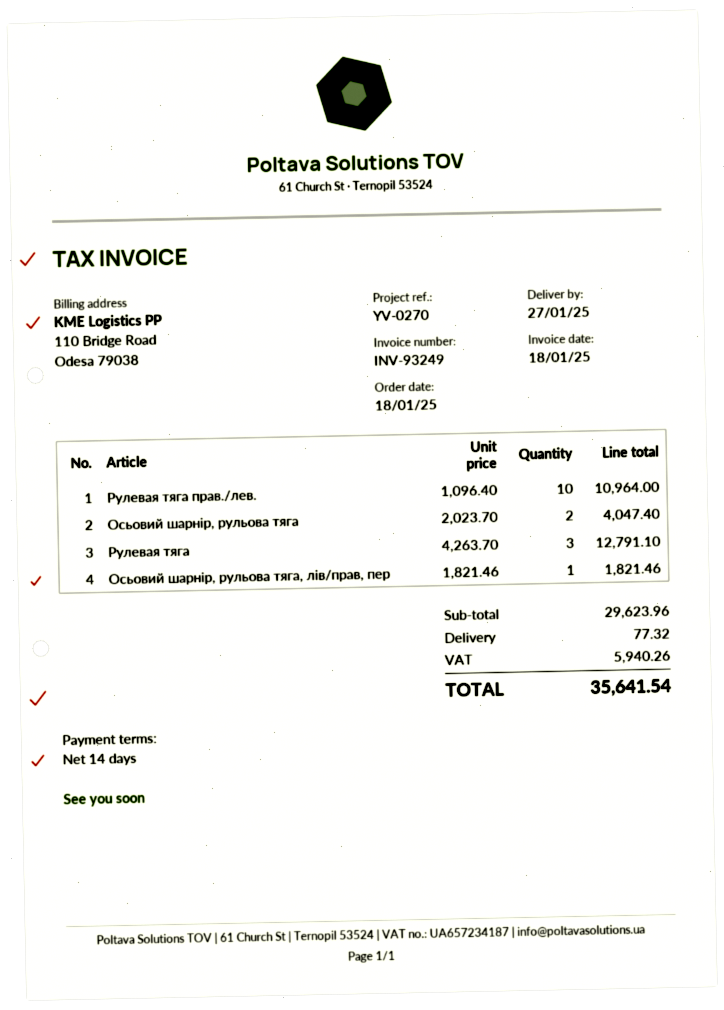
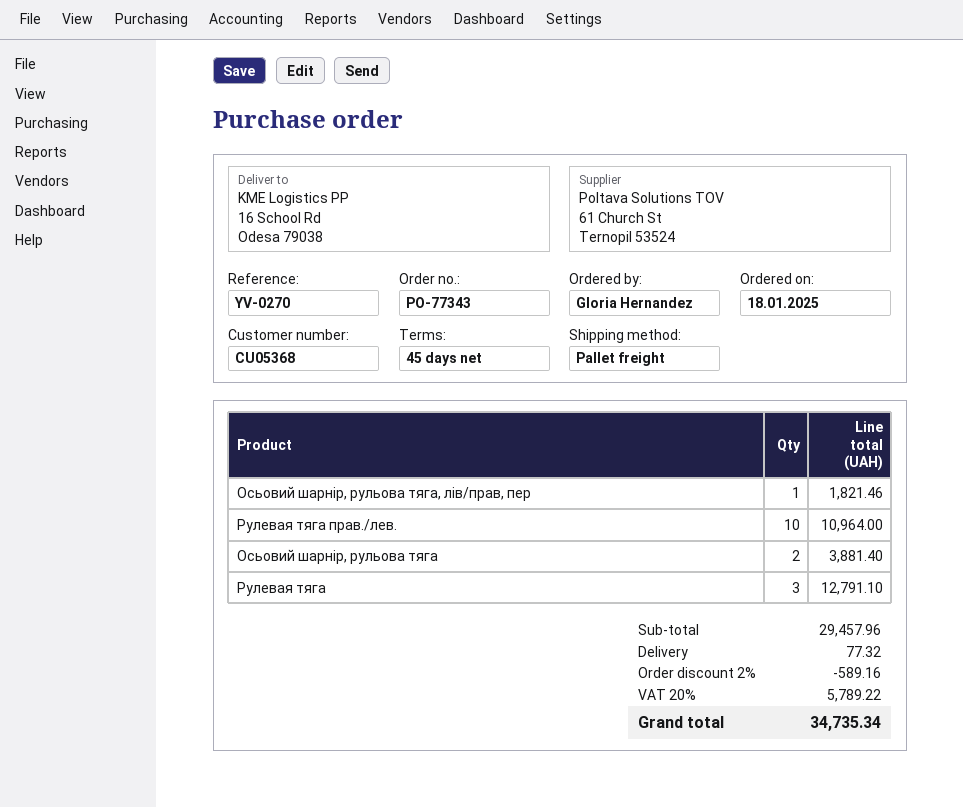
payment terms: 14 days -> 45 days
Осьовий шарнір, рульова тяга: 2 for 4047.40 -> 2 for 3881.40
subtotal: 29623.96 -> 29457.96
discount: none -> 2% = 589.16
tax: 5940.26 -> 5789.22
total: 35641.54 -> 34735.34

